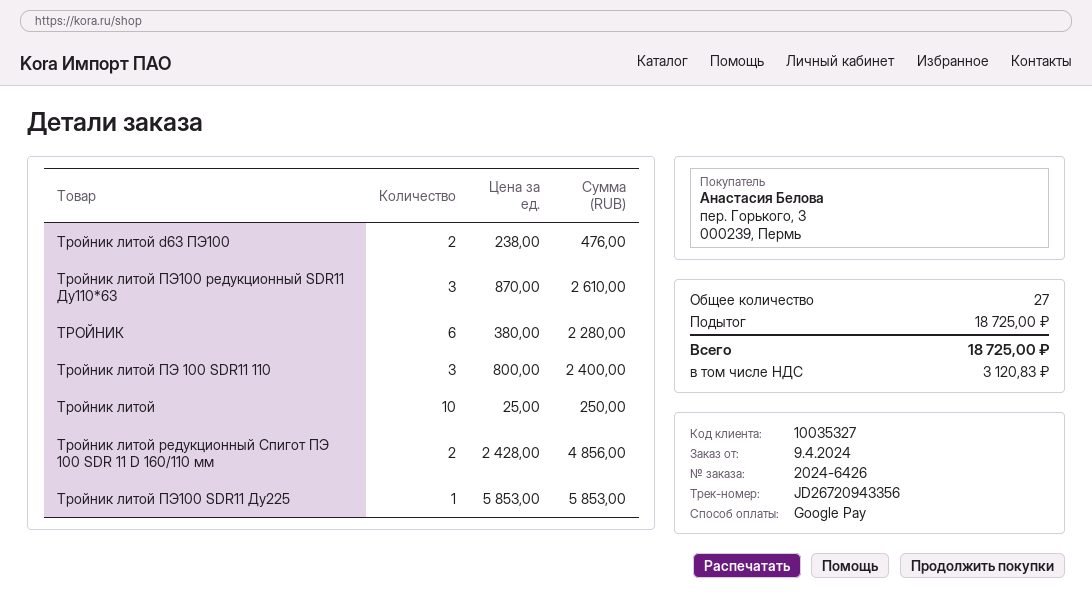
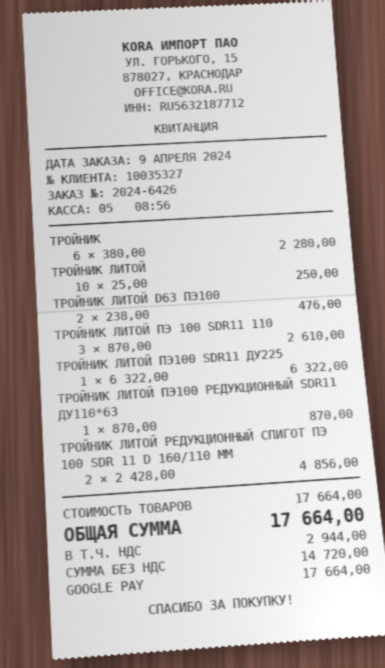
Тройник литой ПЭ100 редукционный SDR11 Ду110*63: 3 x 870.00 = 2610.00 -> 1 x 870.00 = 870.00
Тройник литой ПЭ 100 SDR11 110: 3 x 800.00 = 2400.00 -> 3 x 870.00 = 2610.00
Тройник литой ПЭ100 SDR11 Ду225: 1 x 5853.00 = 5853.00 -> 1 x 6322.00 = 6322.00
subtotal: 18725.00 -> 17664.00
tax: 3120.83 -> 2944.00
total: 18725.00 -> 17664.00

